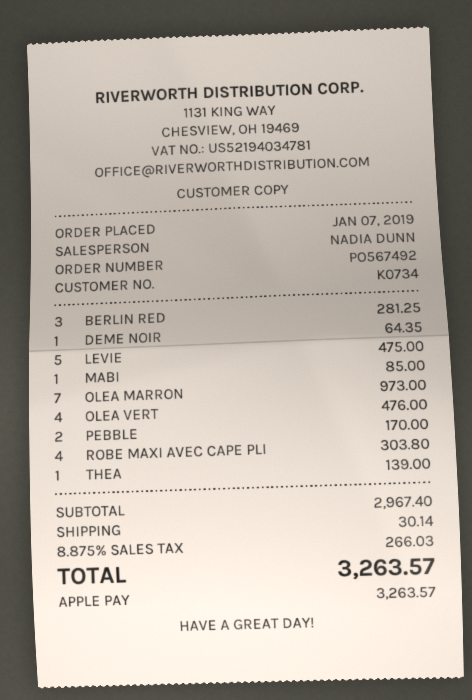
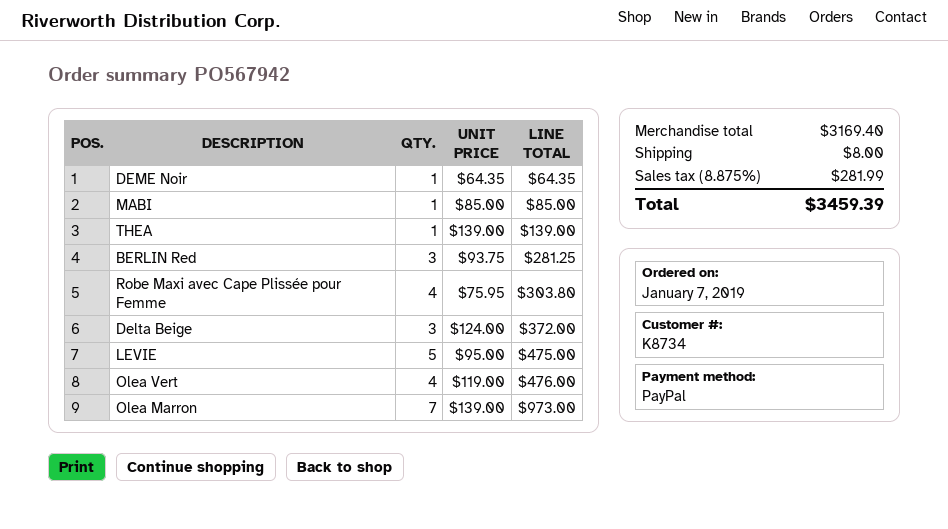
order number: PO567492 -> PO567942
customer number: K0734 -> K8734
payment method: Apple Pay -> PayPal
PEBBLE: 2 for 170.00 -> none
Delta Beige: none -> 3 for 372.00
subtotal: 2967.40 -> 3169.40
shipping: 30.14 -> 8.00
tax: 8.875% = 266.03 -> 8.875% = 281.99
total: 3263.57 -> 3459.39

